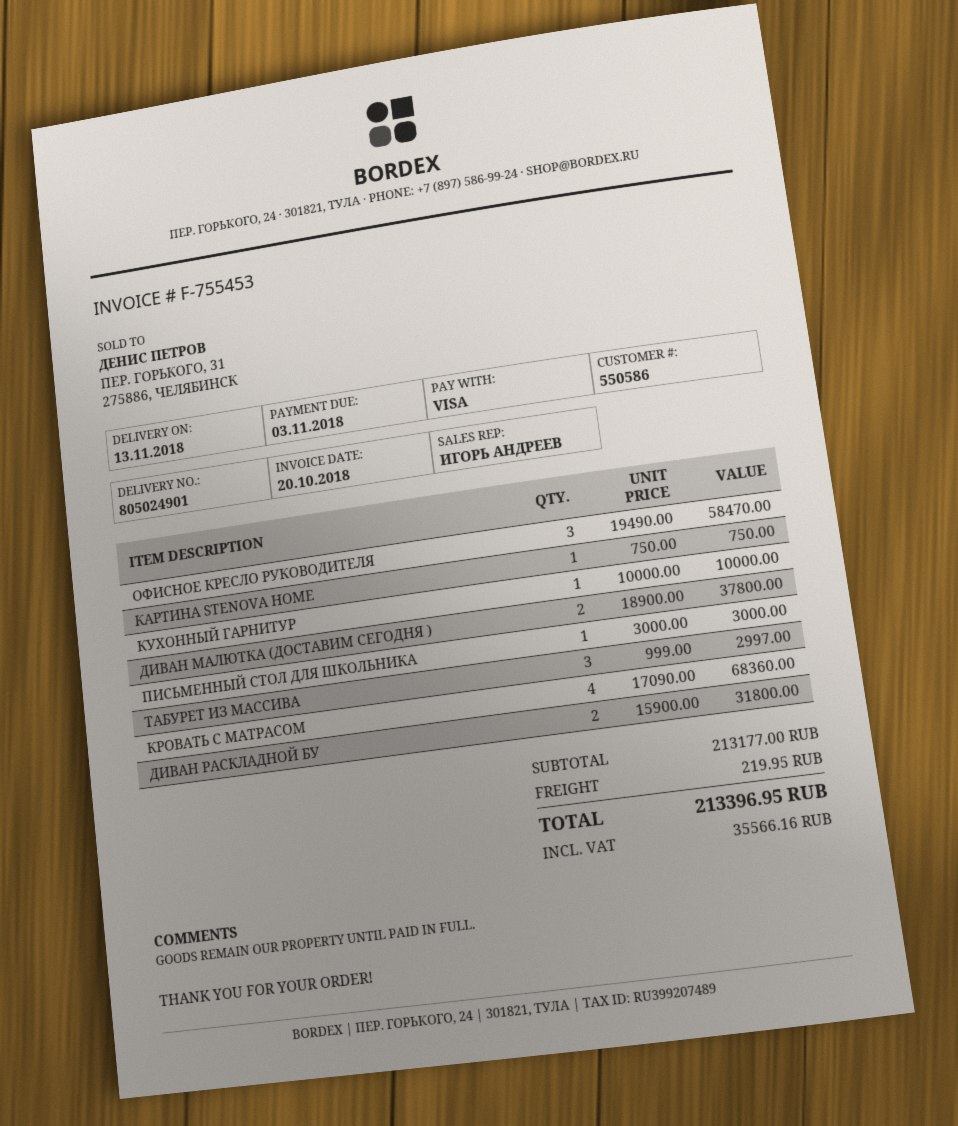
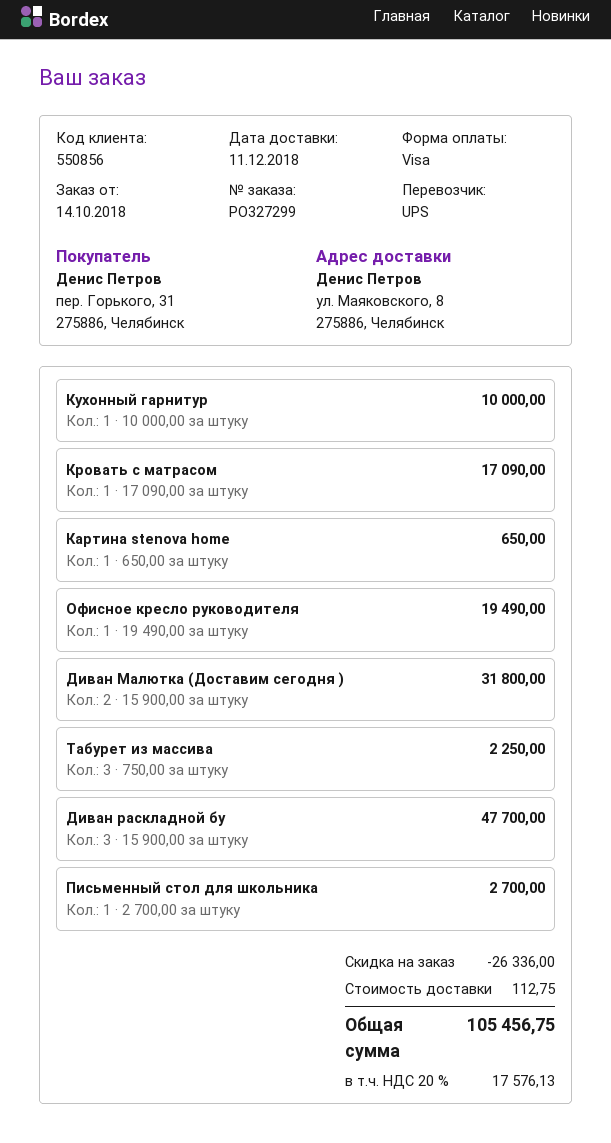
delivery date: 2018-11-13 -> 2018-12-11
customer number: 550586 -> 550856
ОФИСНОЕ КРЕСЛО РУКОВОДИТЕЛЯ: 3 x 19490.00 = 58470.00 -> 1 x 19490.00 = 19490.00
КАРТИНА STENOVA HOME: 1 x 750.00 = 750.00 -> 1 x 650.00 = 650.00
ДИВАН МАЛЮТКА (ДОСТАВИМ СЕГОДНЯ ): 2 x 18900.00 = 37800.00 -> 2 x 15900.00 = 31800.00
ПИСЬМЕННЫЙ СТОЛ ДЛЯ ШКОЛЬНИКА: 1 x 3000.00 = 3000.00 -> 1 x 2700.00 = 2700.00
ТАБУРЕТ ИЗ МАССИВА: 3 x 999.00 = 2997.00 -> 3 x 750.00 = 2250.00
КРОВАТЬ С МАТРАСОМ: 4 x 17090.00 = 68360.00 -> 1 x 17090.00 = 17090.00
ДИВАН РАСКЛАДНОЙ БУ: 2 x 15900.00 = 31800.00 -> 3 x 15900.00 = 47700.00
discount: none -> 26336.00
shipping: 219.95 -> 112.75
tax: 35566.16 -> 17576.13
total: 213396.95 -> 105456.75

